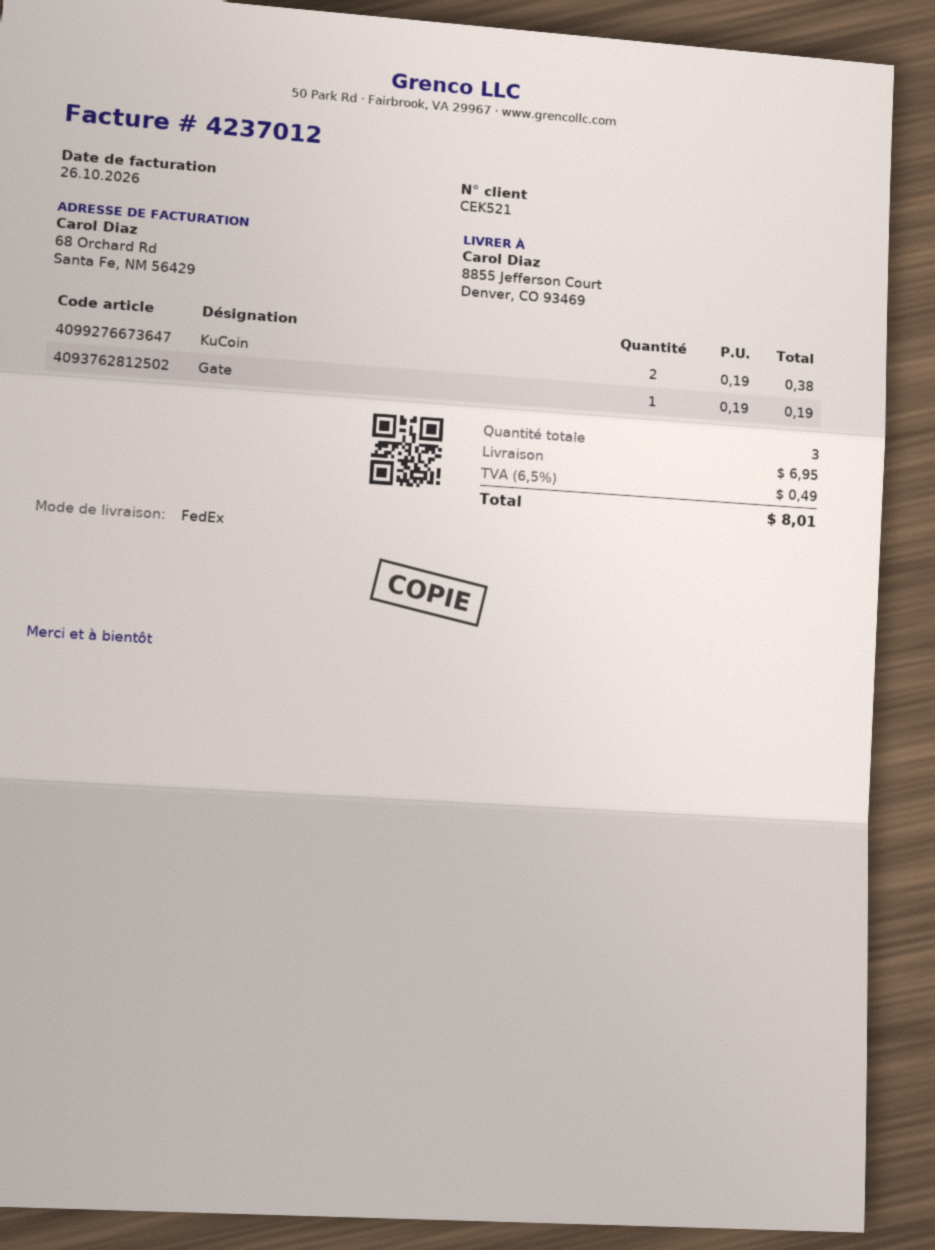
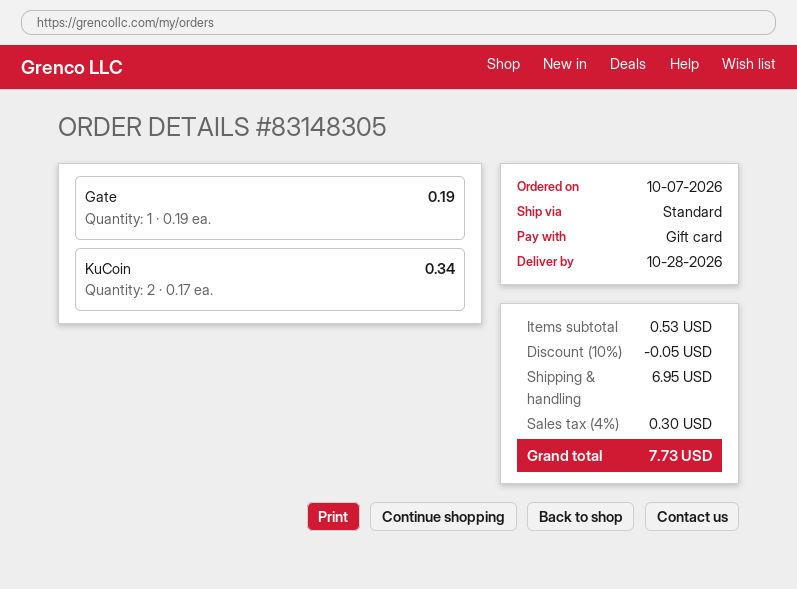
shipping method: FedEx -> standard
KuCoin: 2 x 0.19 = 0.38 -> 2 x 0.17 = 0.34
discount: none -> 10% = 0.05
tax: 6.5% = 0.49 -> 4% = 0.30
total: 8.01 -> 7.73

